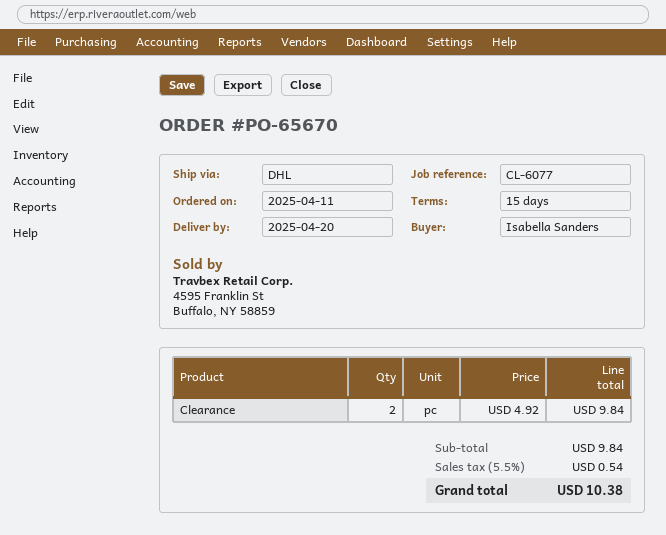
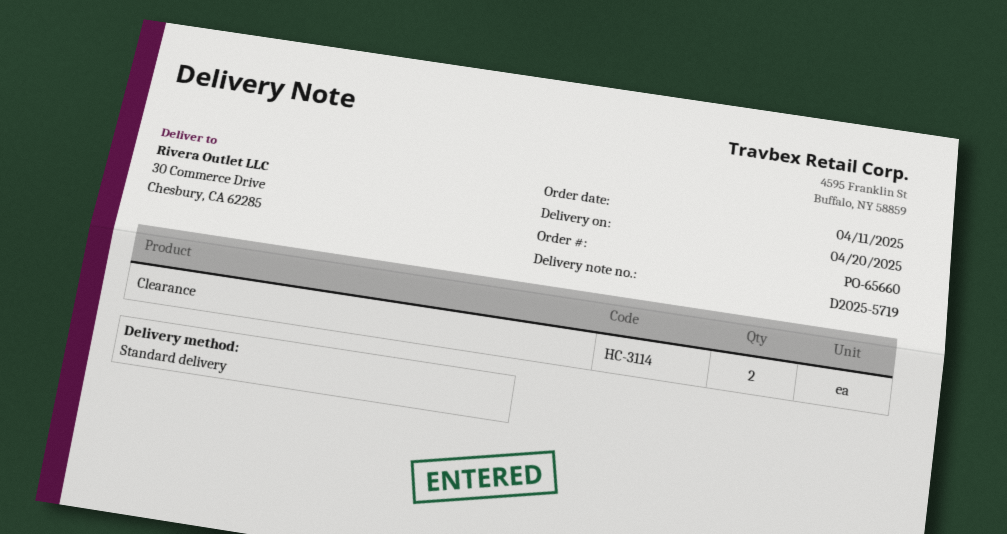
order number: PO-65670 -> PO-65660
shipping method: DHL -> standard

